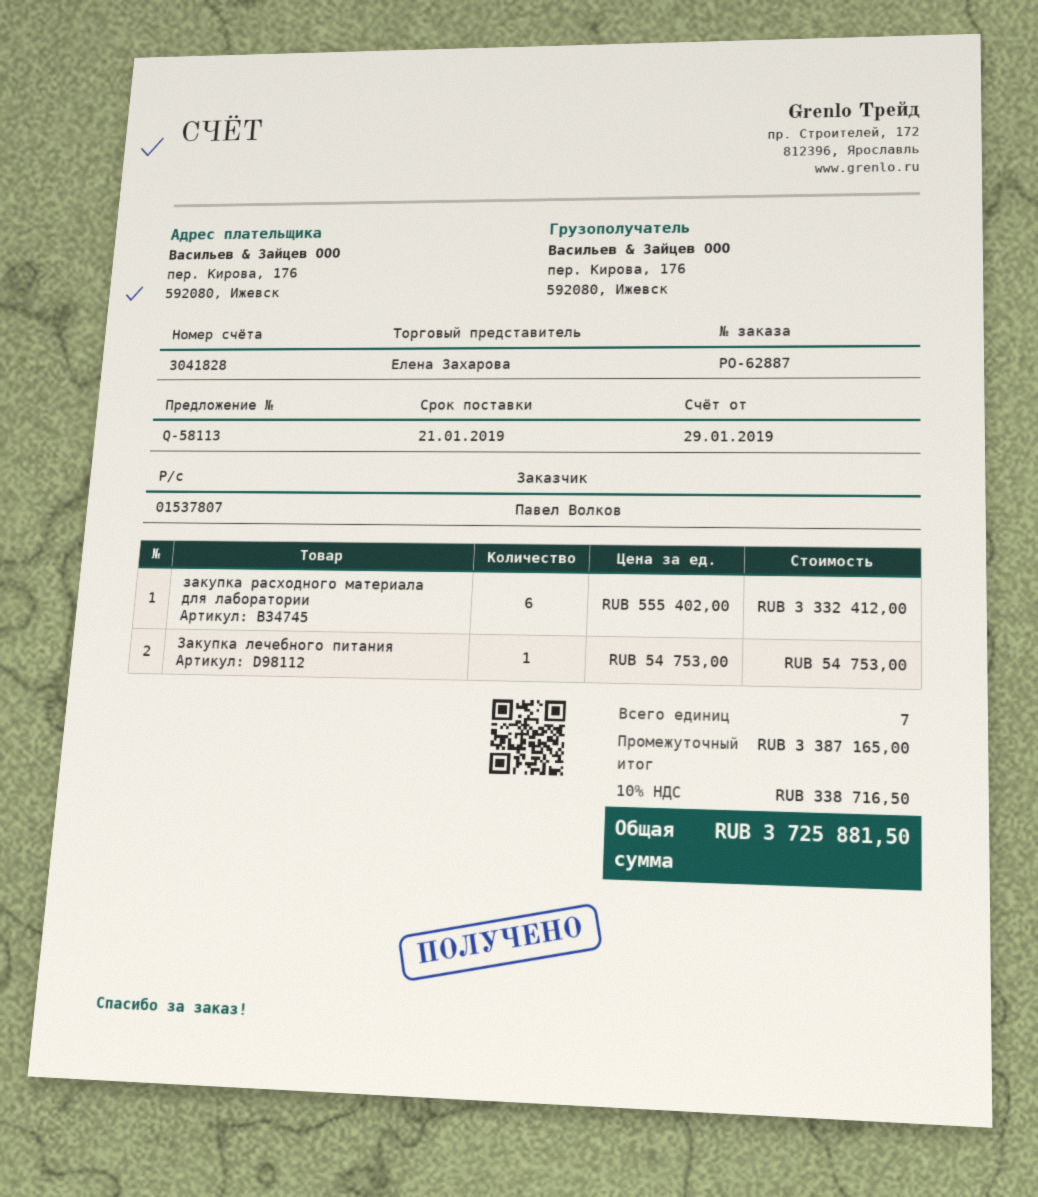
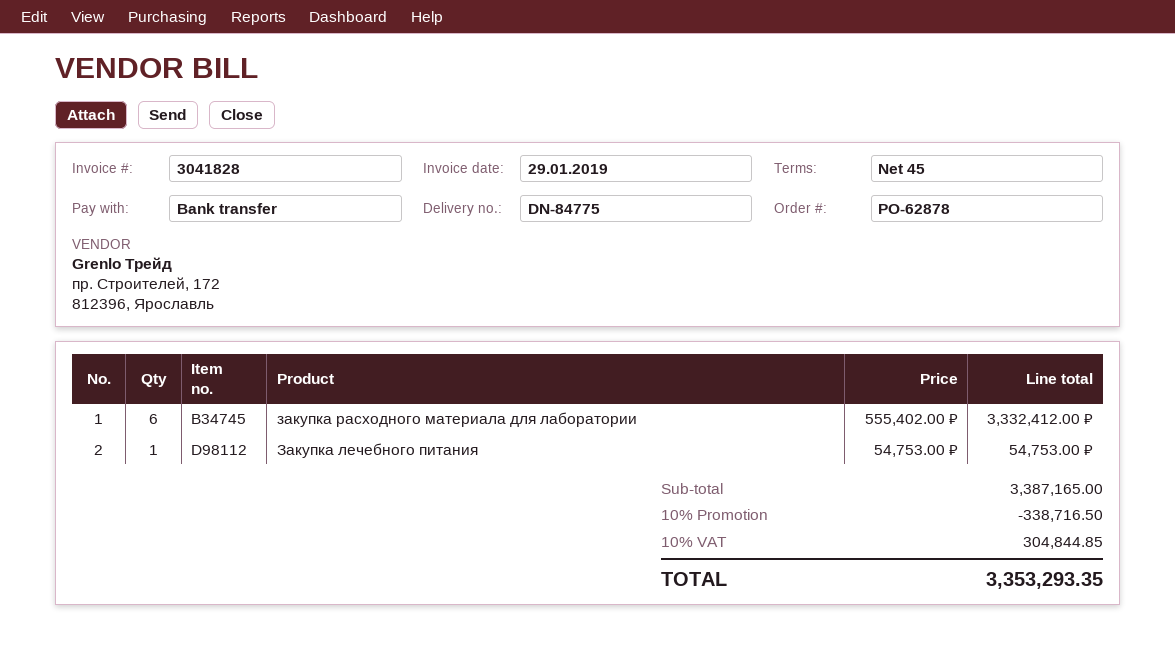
order number: PO-62887 -> PO-62878
discount: none -> 10% = 338716.50
tax: 10% = 338716.50 -> 10% = 304844.85
total: 3725881.50 -> 3353293.35

